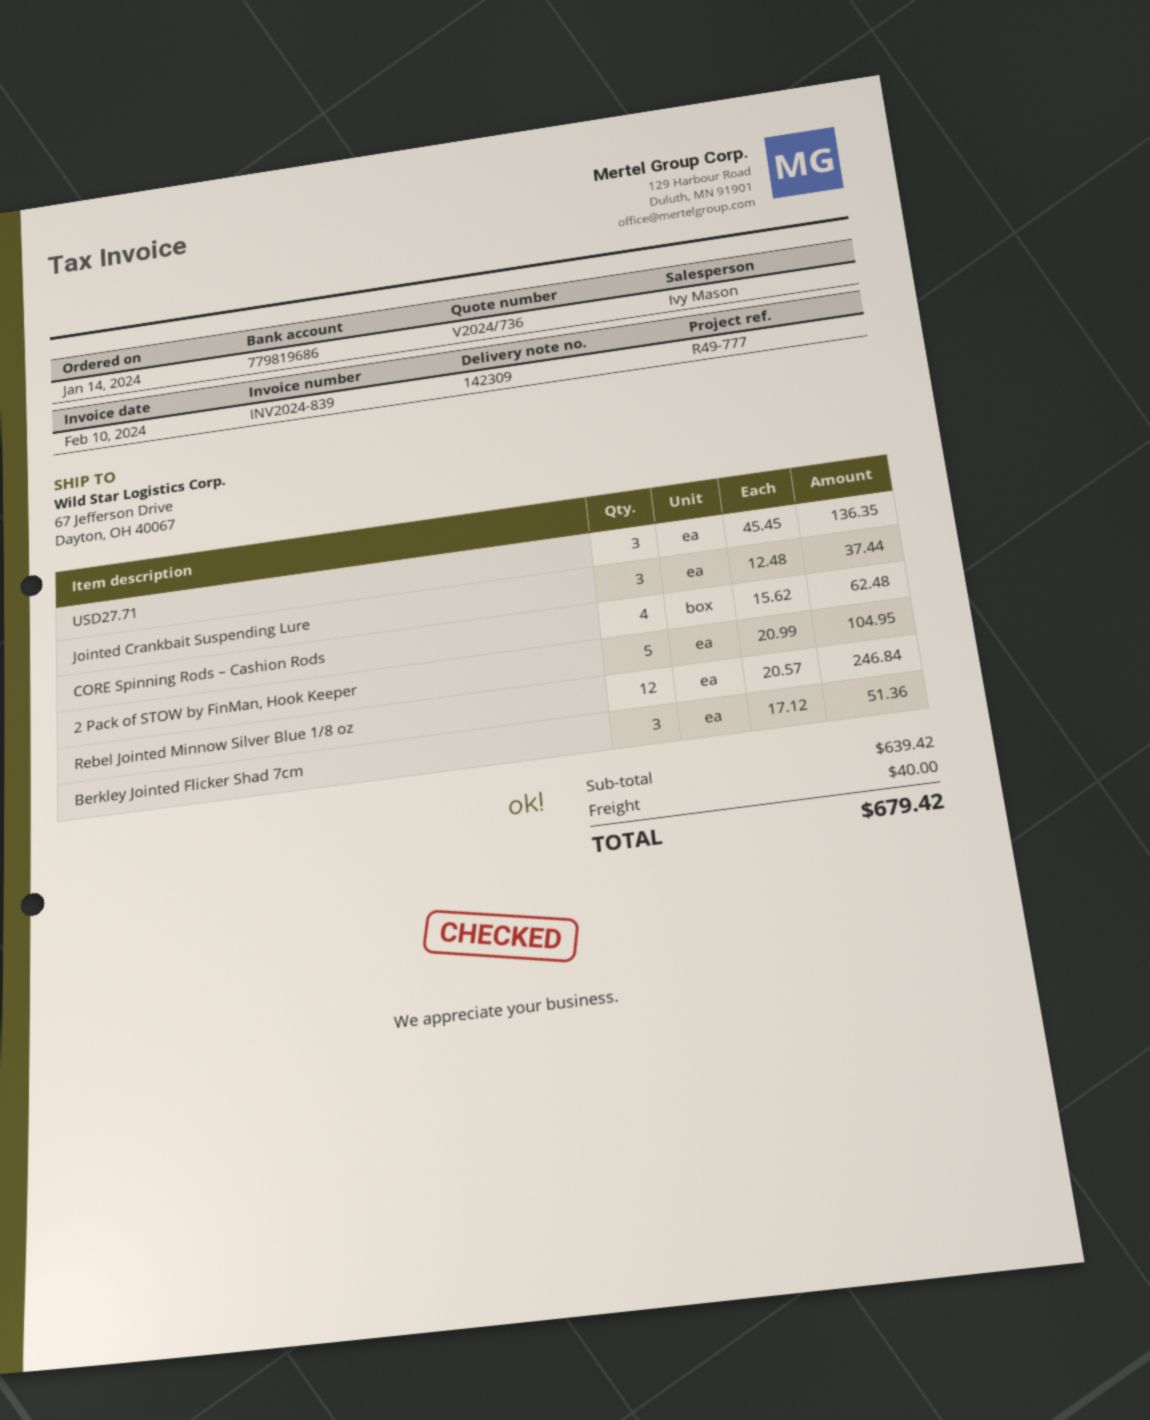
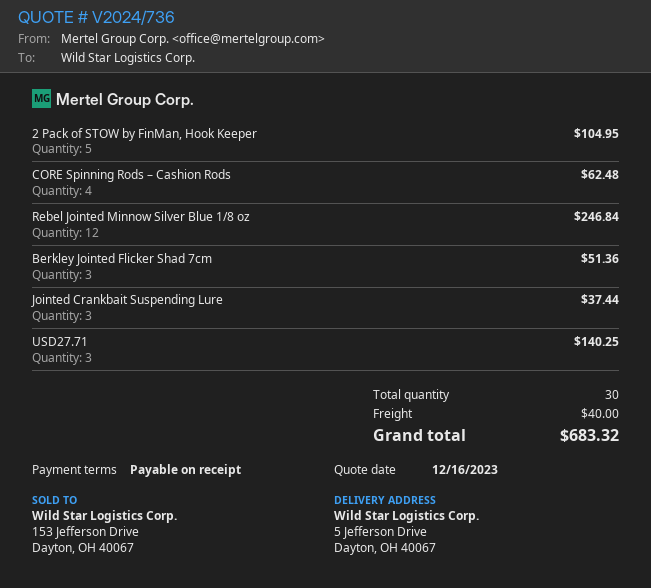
ship to: 67 Jefferson Drive, Dayton, OH 40067 -> 5 Jefferson Drive, Dayton, OH 40067
USD27.71: 3 for 136.35 -> 3 for 140.25
total: 679.42 -> 683.32

